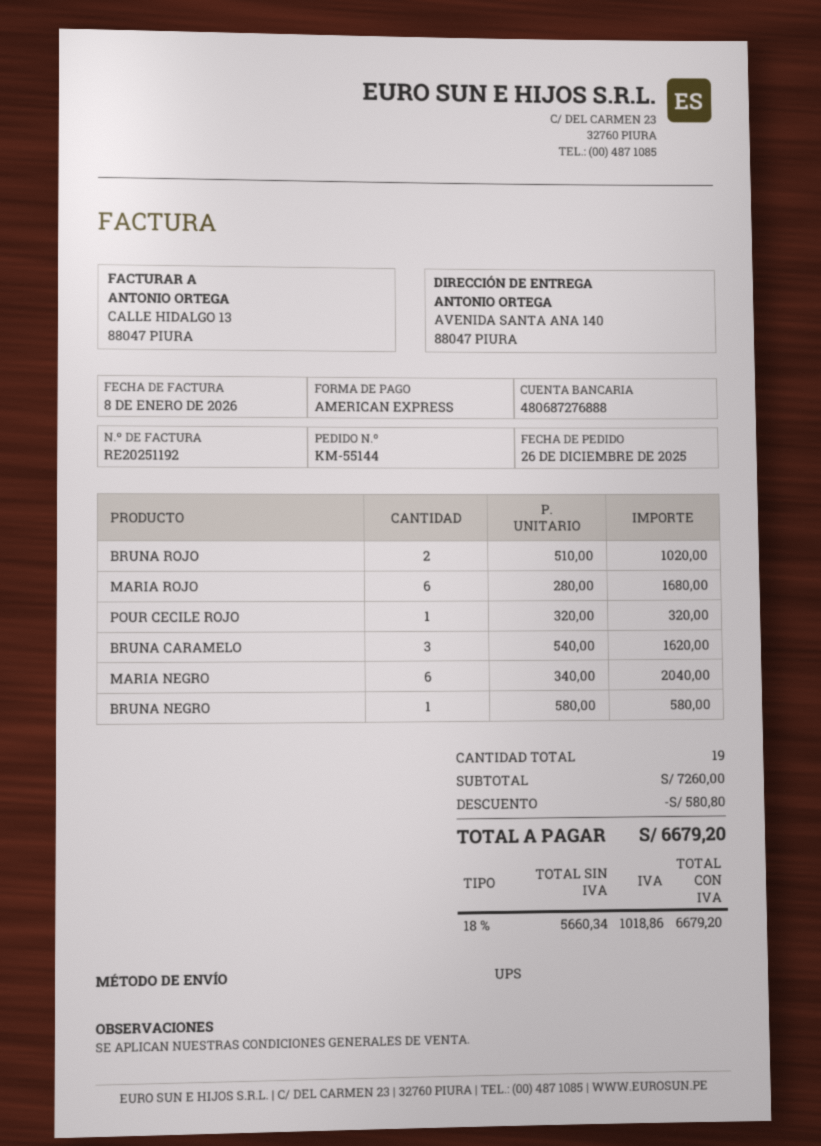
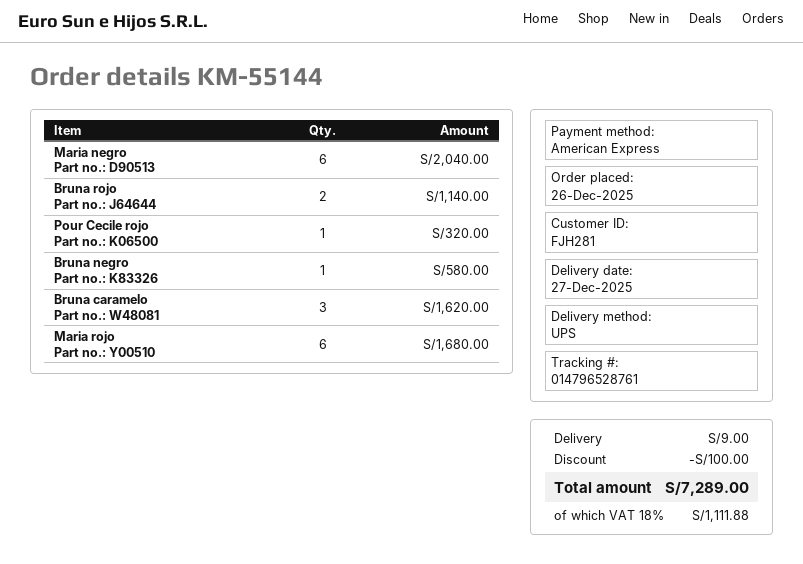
BRUNA ROJO: 2 for 1020.00 -> 2 for 1140.00
discount: 580.80 -> 100.00
shipping: none -> 9.00
tax: 18% = 1018.86 -> 18% = 1111.88
total: 6679.20 -> 7289.00

